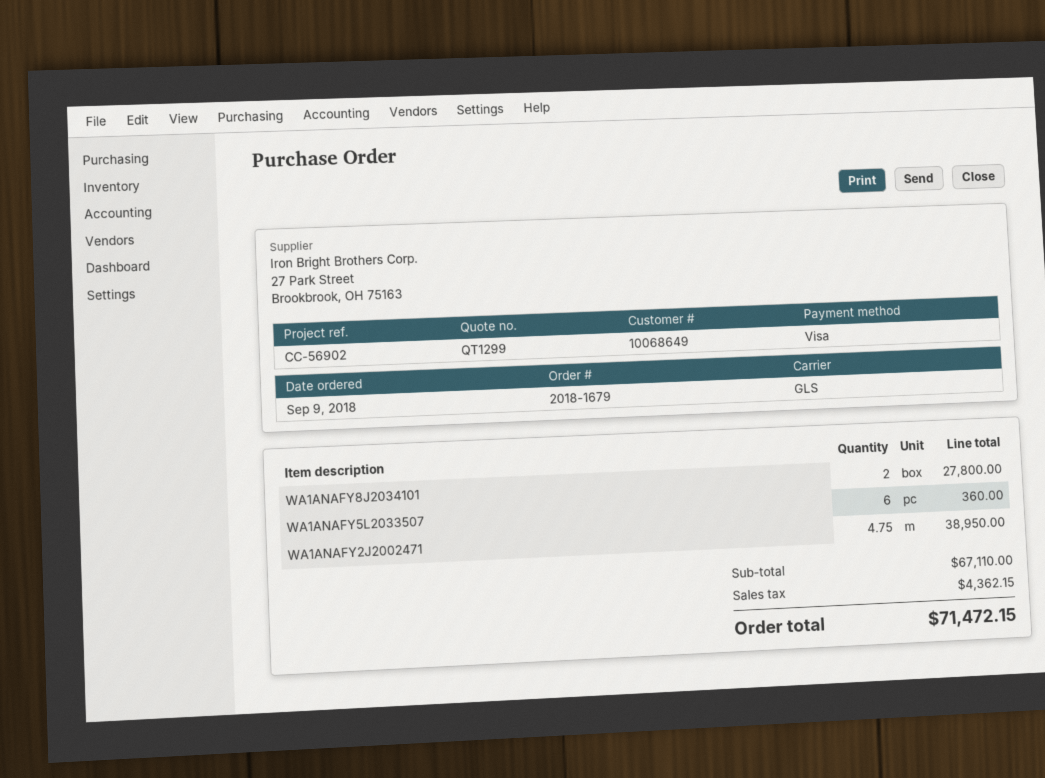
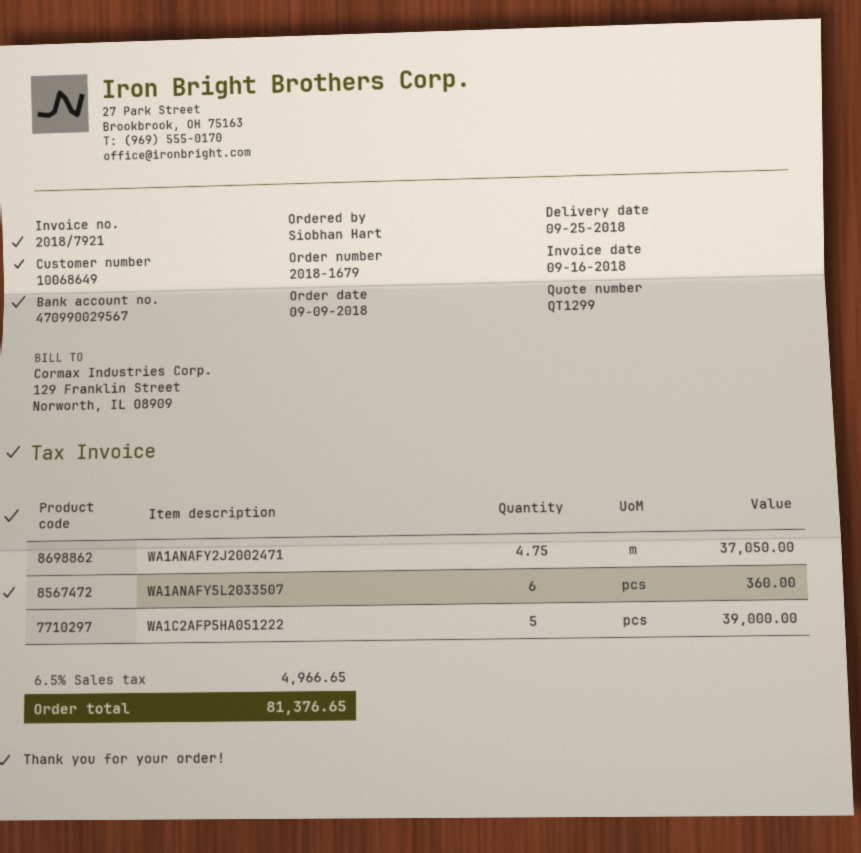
WA1ANAFY8J2034101: 2 for 27800.00 -> none
WA1ANAFY2J2002471: 4.75 for 38950.00 -> 4.75 for 37050.00
WA1C2AFP5HA051222: none -> 5 for 39000.00
tax: 4362.15 -> 4966.65
total: 71472.15 -> 81376.65

